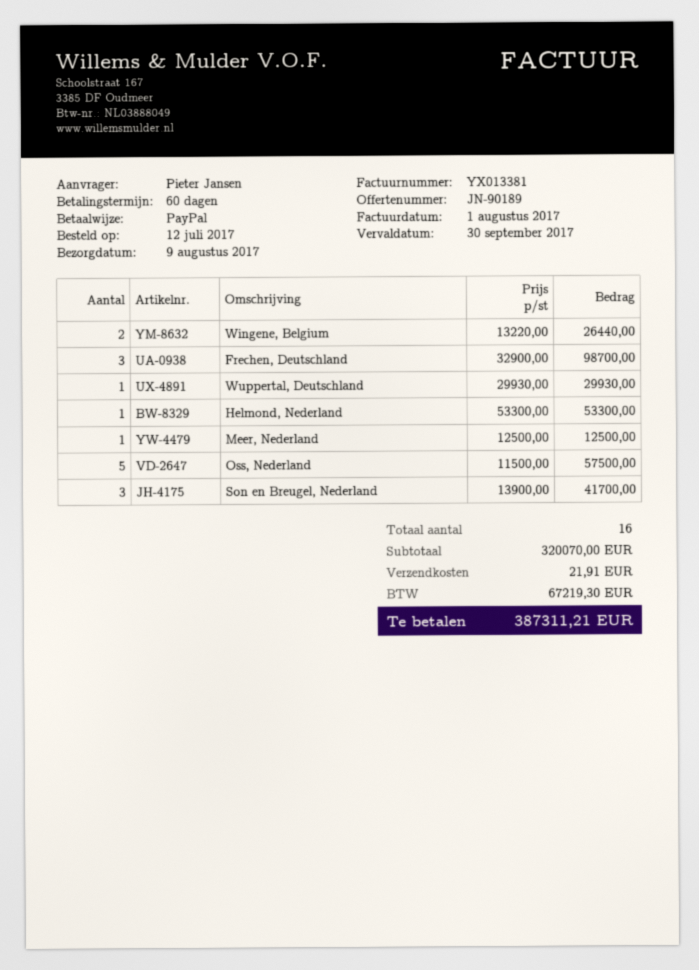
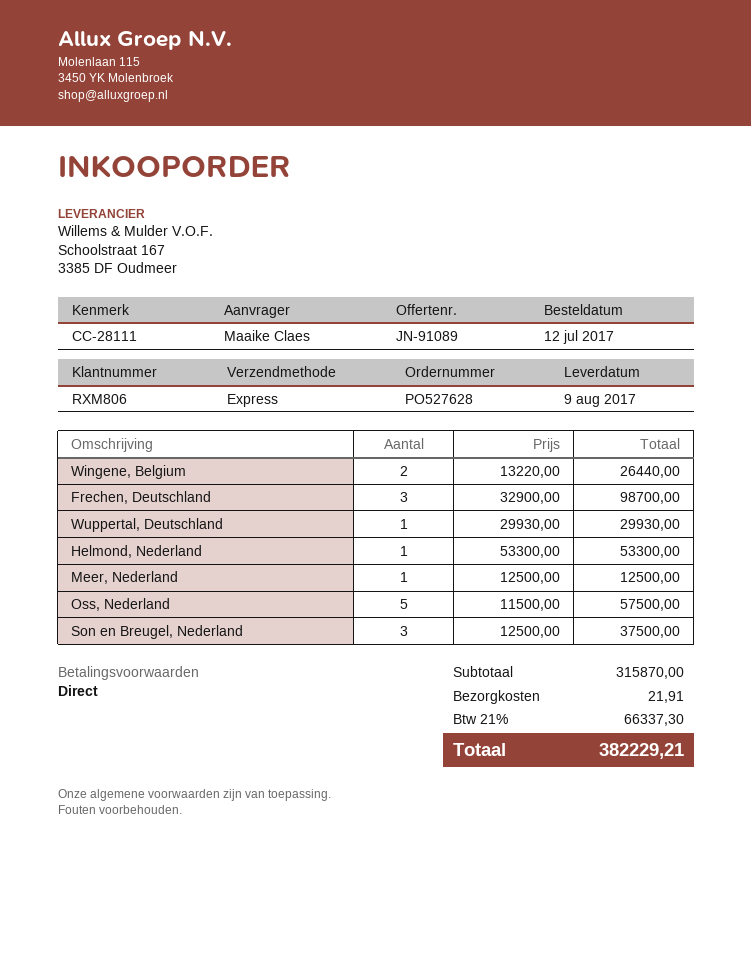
quote number: JN-90189 -> JN-91089
payment terms: 60 days -> on receipt
ordered by: Pieter Jansen -> Maaike Claes
Son en Breugel, Nederland: 3 x 13900.00 = 41700.00 -> 3 x 12500.00 = 37500.00
subtotal: 320070.00 -> 315870.00
tax: 67219.30 -> 66337.30
total: 387311.21 -> 382229.21

